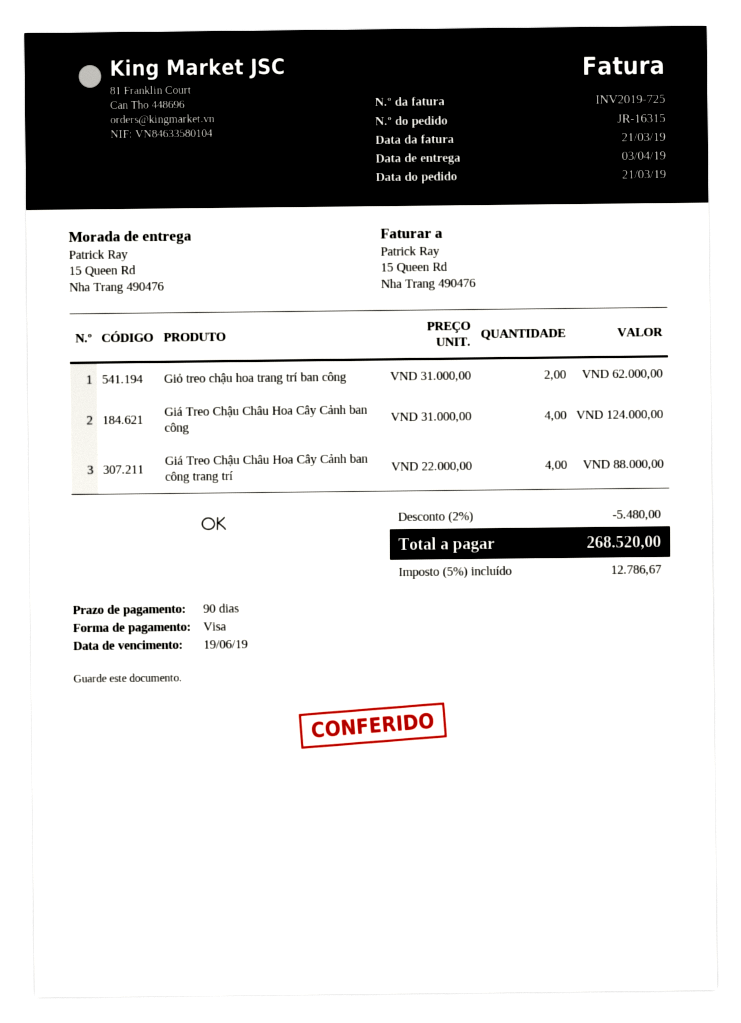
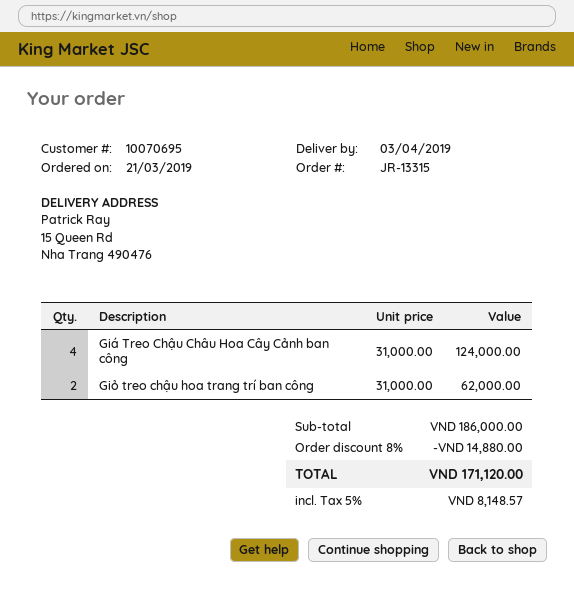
order number: JR-16315 -> JR-13315
Giá Treo Chậu Châu Hoa Cây Cảnh ban công trang trí: 4 x 22000.00 = 88000.00 -> none
discount: 2% = 5480.00 -> 8% = 14880.00
tax: 5% = 12786.67 -> 5% = 8148.57
total: 268520.00 -> 171120.00

